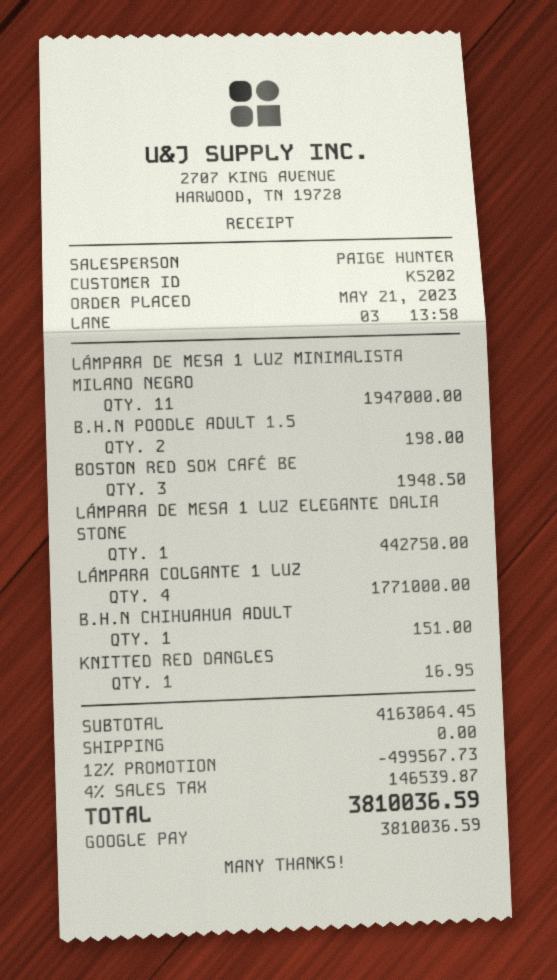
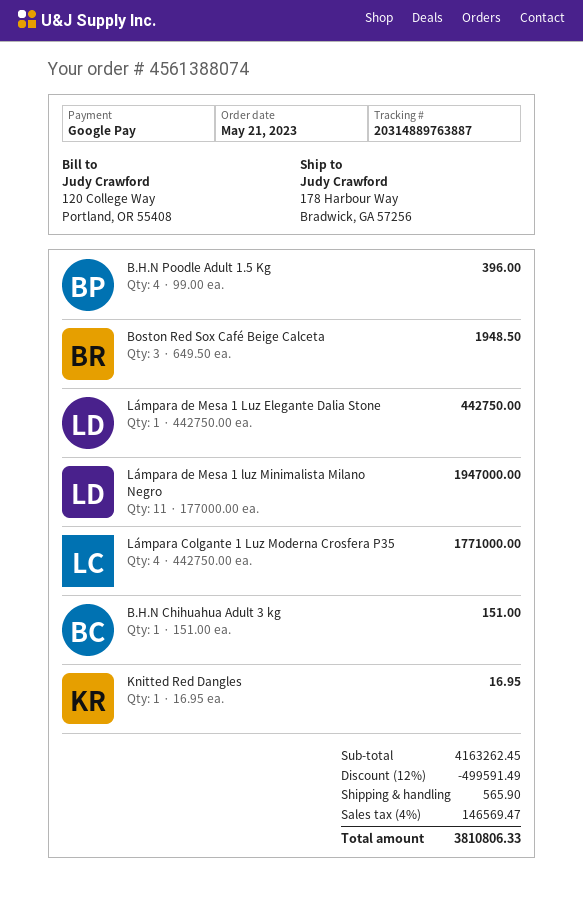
B.H.N POODLE ADULT 1.5: 2 for 198.00 -> 4 for 396.00
subtotal: 4163064.45 -> 4163262.45
discount: 12% = 499567.73 -> 12% = 499591.49
shipping: 0.00 -> 565.90
tax: 4% = 146539.87 -> 4% = 146569.47
total: 3810036.59 -> 3810806.33

